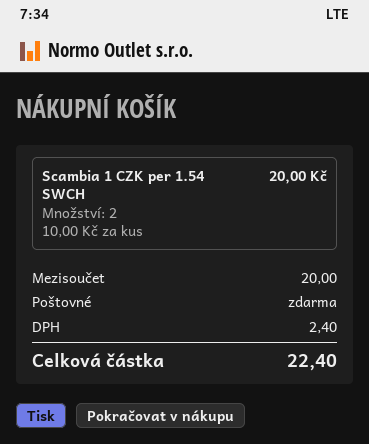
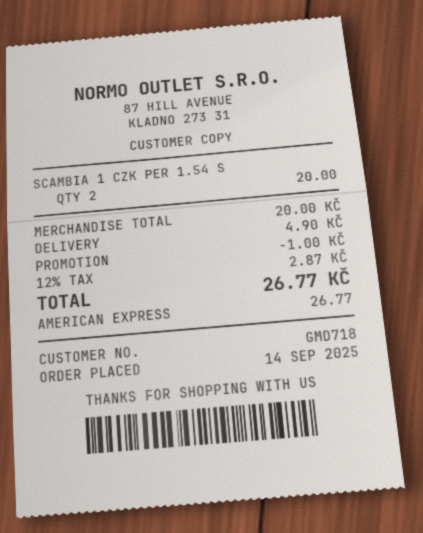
discount: none -> 1.00
shipping: 0.00 -> 4.90
tax: 2.40 -> 2.87
total: 22.40 -> 26.77

